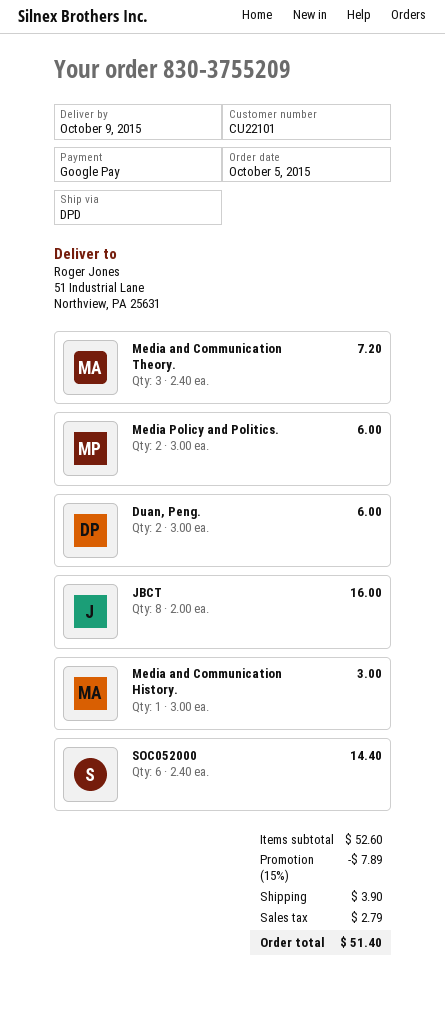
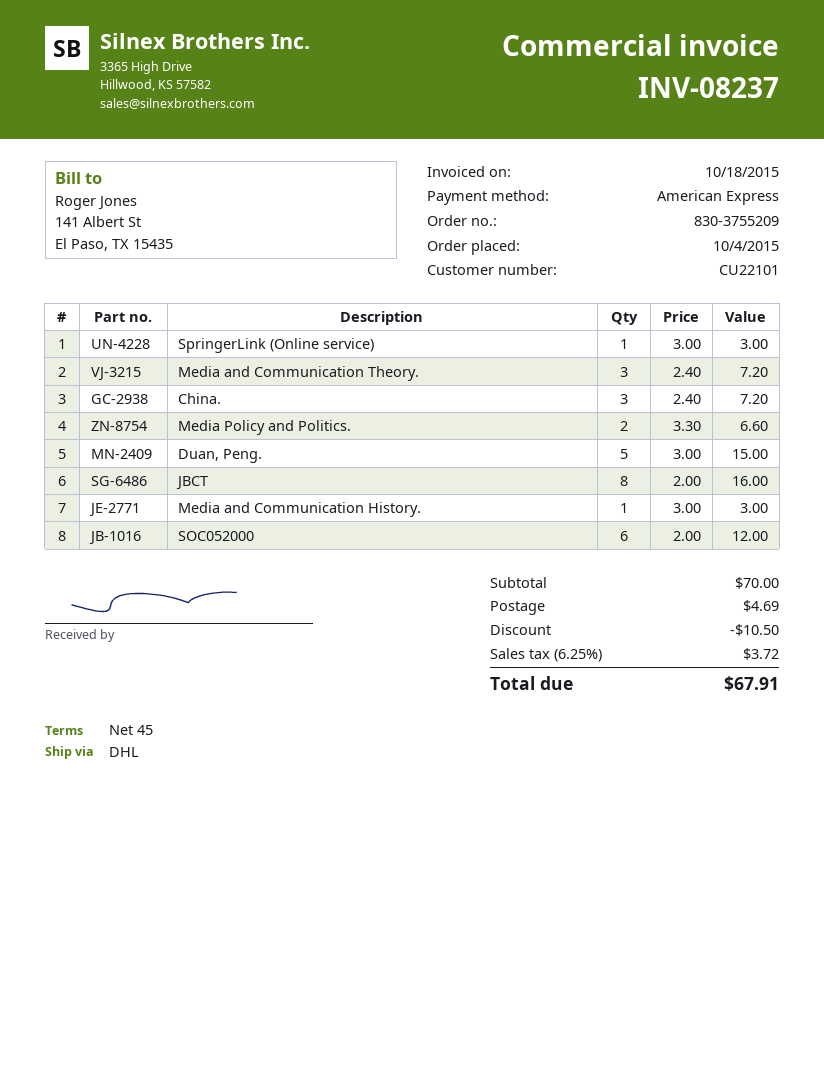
order date: 2015-10-05 -> 2015-10-04
payment method: Google Pay -> American Express
shipping method: DPD -> DHL
Media Policy and Politics.: 2 x 3.00 = 6.00 -> 2 x 3.30 = 6.60
Duan, Peng.: 2 x 3.00 = 6.00 -> 5 x 3.00 = 15.00
SOC052000: 6 x 2.40 = 14.40 -> 6 x 2.00 = 12.00
SpringerLink (Online service): none -> 1 x 3.00 = 3.00
China.: none -> 3 x 2.40 = 7.20
subtotal: 52.60 -> 70.00
discount: 7.89 -> 10.50
shipping: 3.90 -> 4.69
tax: 2.79 -> 3.72
total: 51.40 -> 67.91

